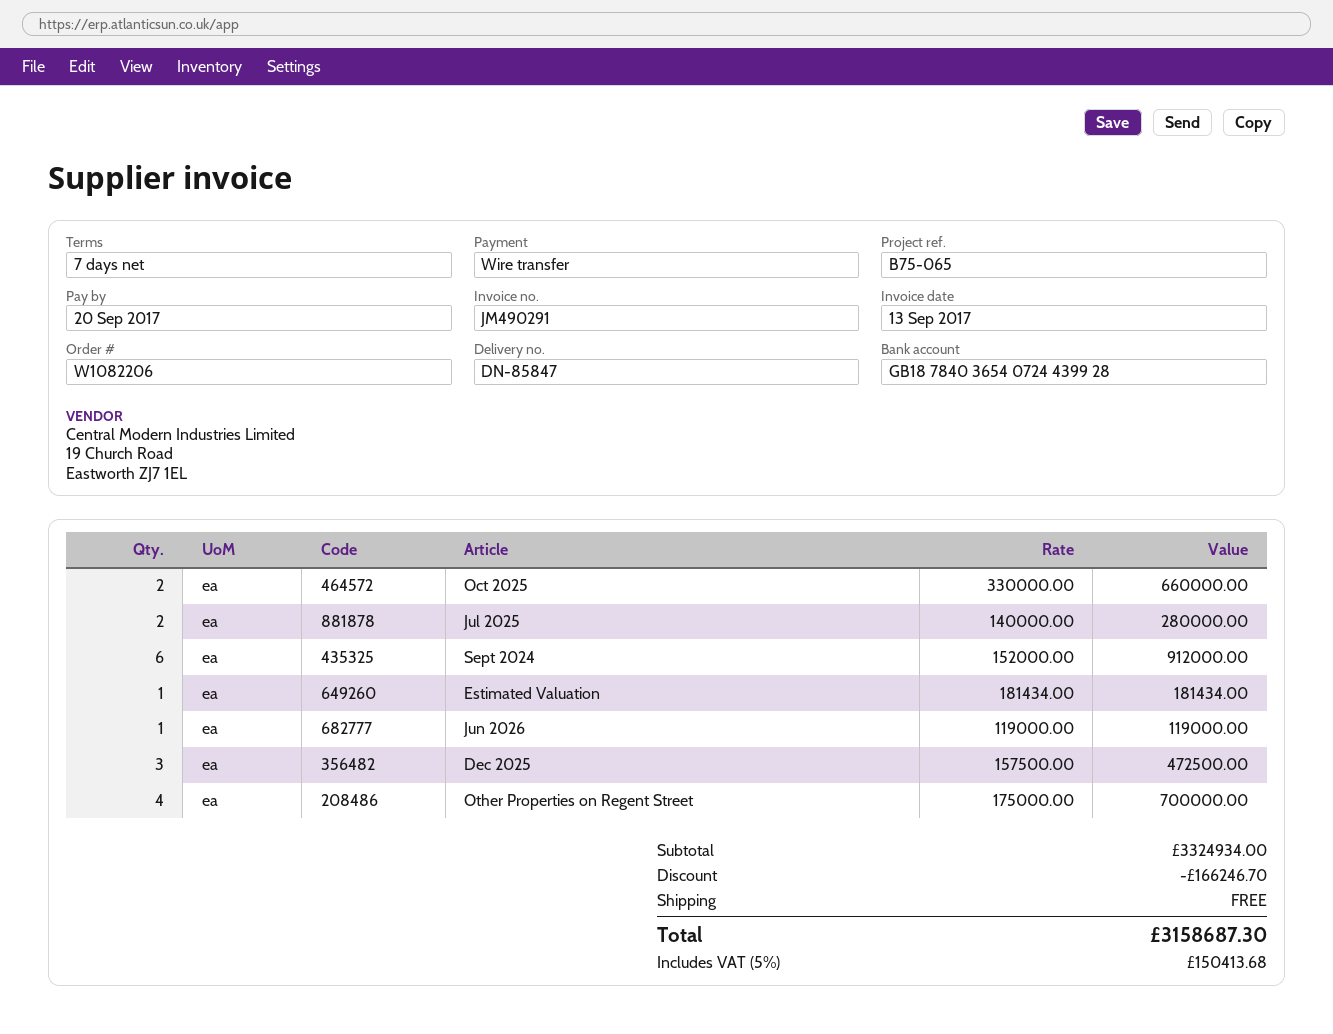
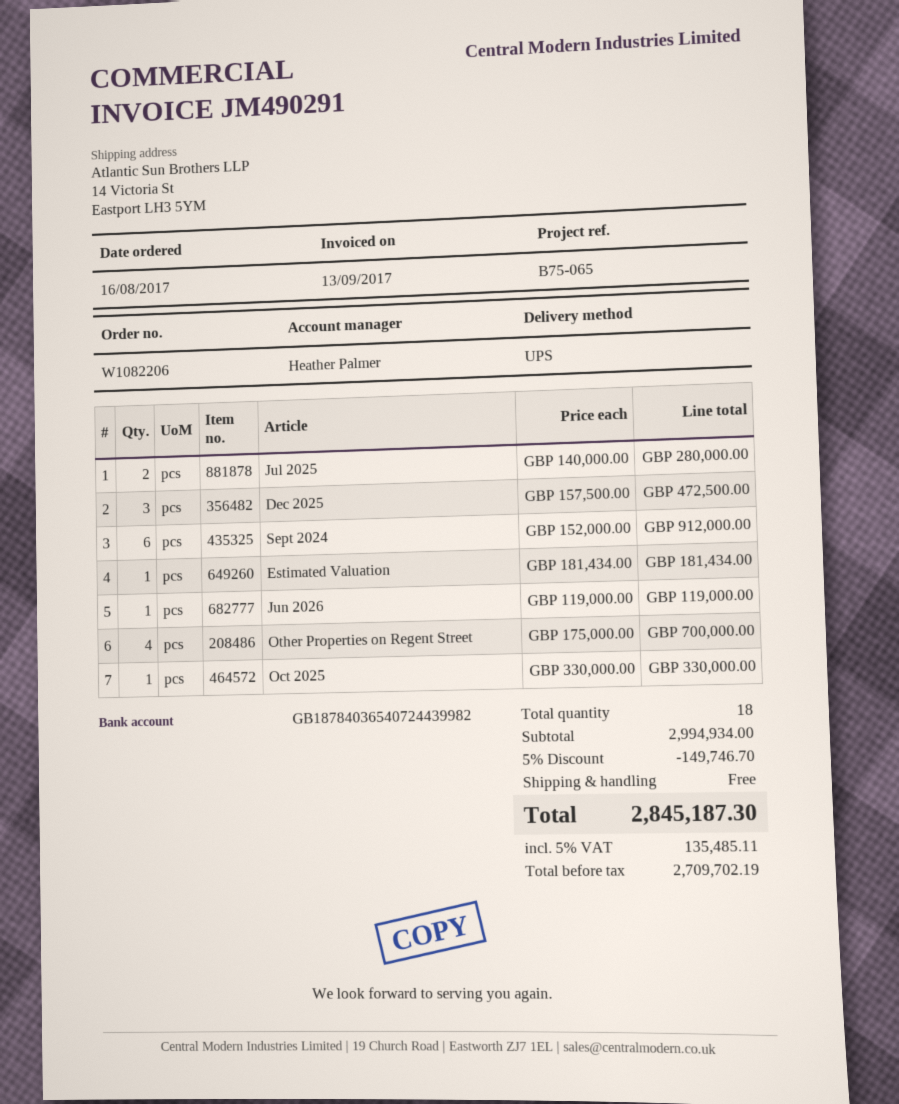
bank account: GB18784036540724439928 -> GB18784036540724439982
Oct 2025: 2 x 330000.00 = 660000.00 -> 1 x 330000.00 = 330000.00
subtotal: 3324934.00 -> 2994934.00
discount: 166246.70 -> 149746.70
tax: 5% = 150413.68 -> 5% = 135485.11
total: 3158687.30 -> 2845187.30

